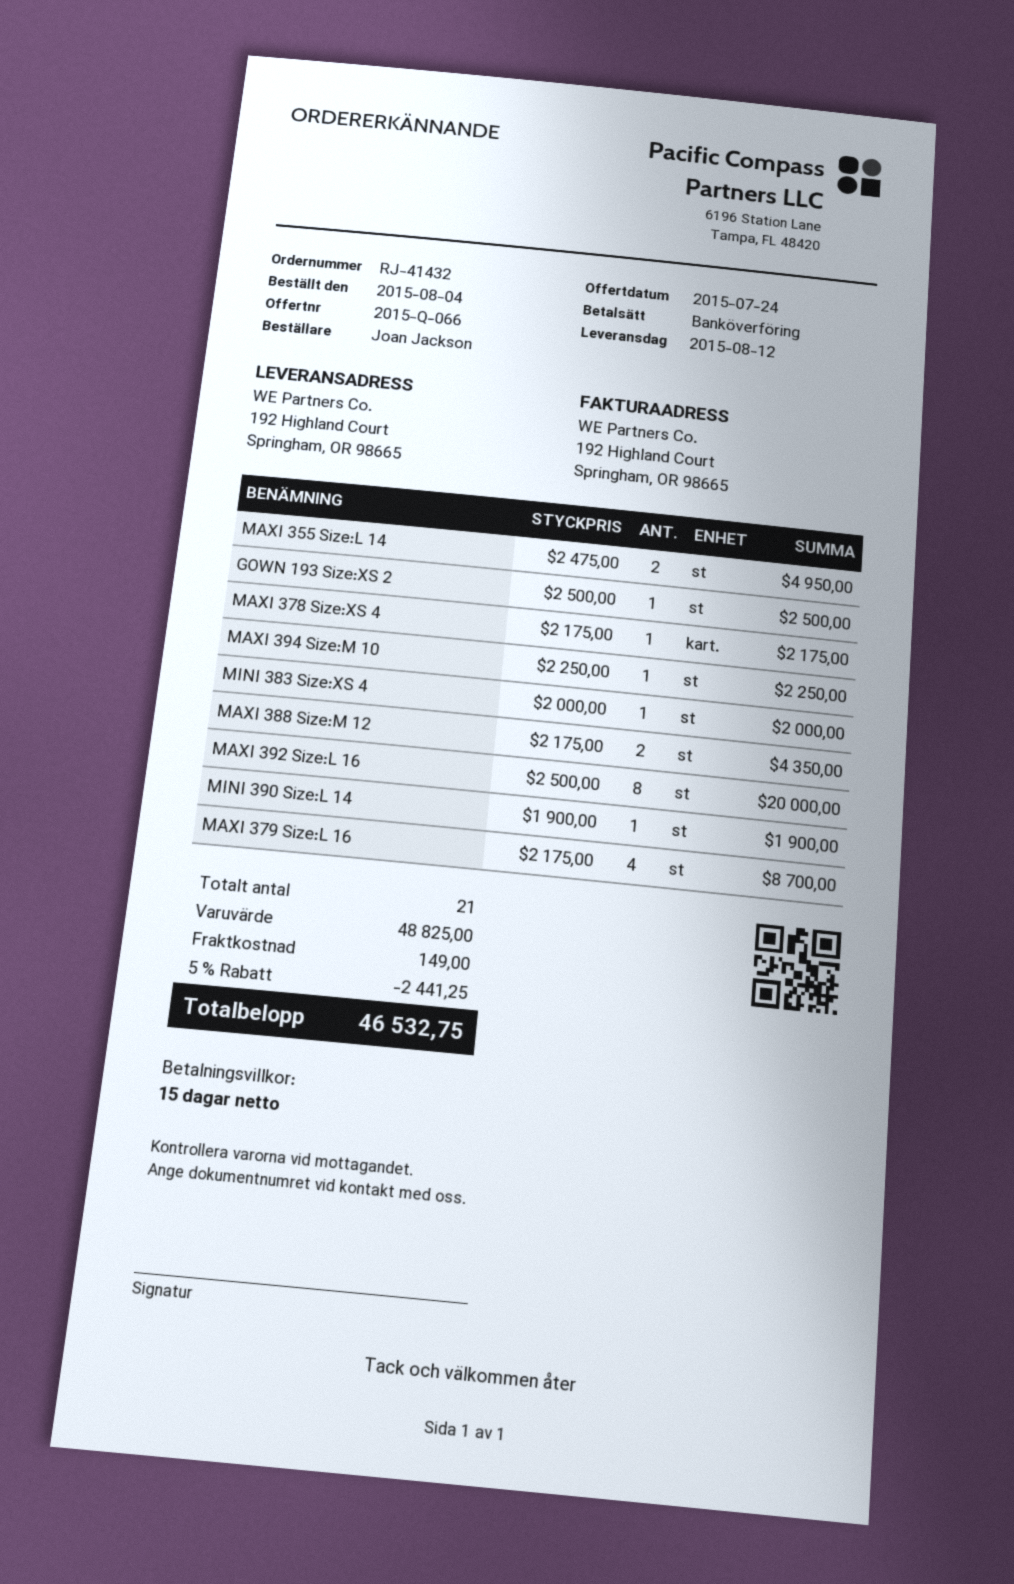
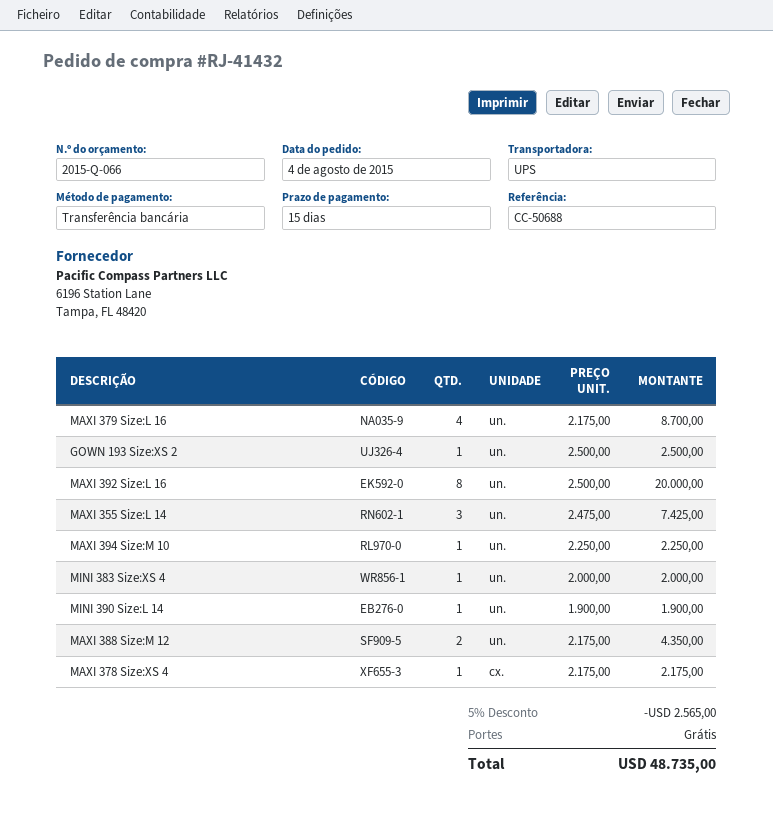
MAXI 355 Size:L 14: 2 x 2475.00 = 4950.00 -> 3 x 2475.00 = 7425.00
discount: 5% = 2441.25 -> 5% = 2565.00
shipping: 149.00 -> 0.00
total: 46532.75 -> 48735.00

